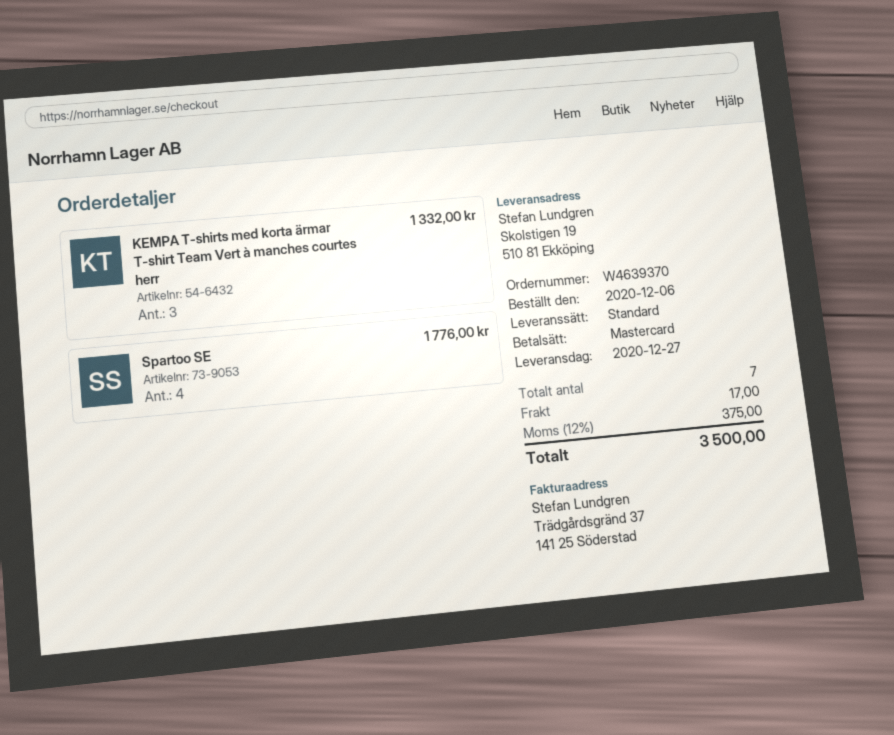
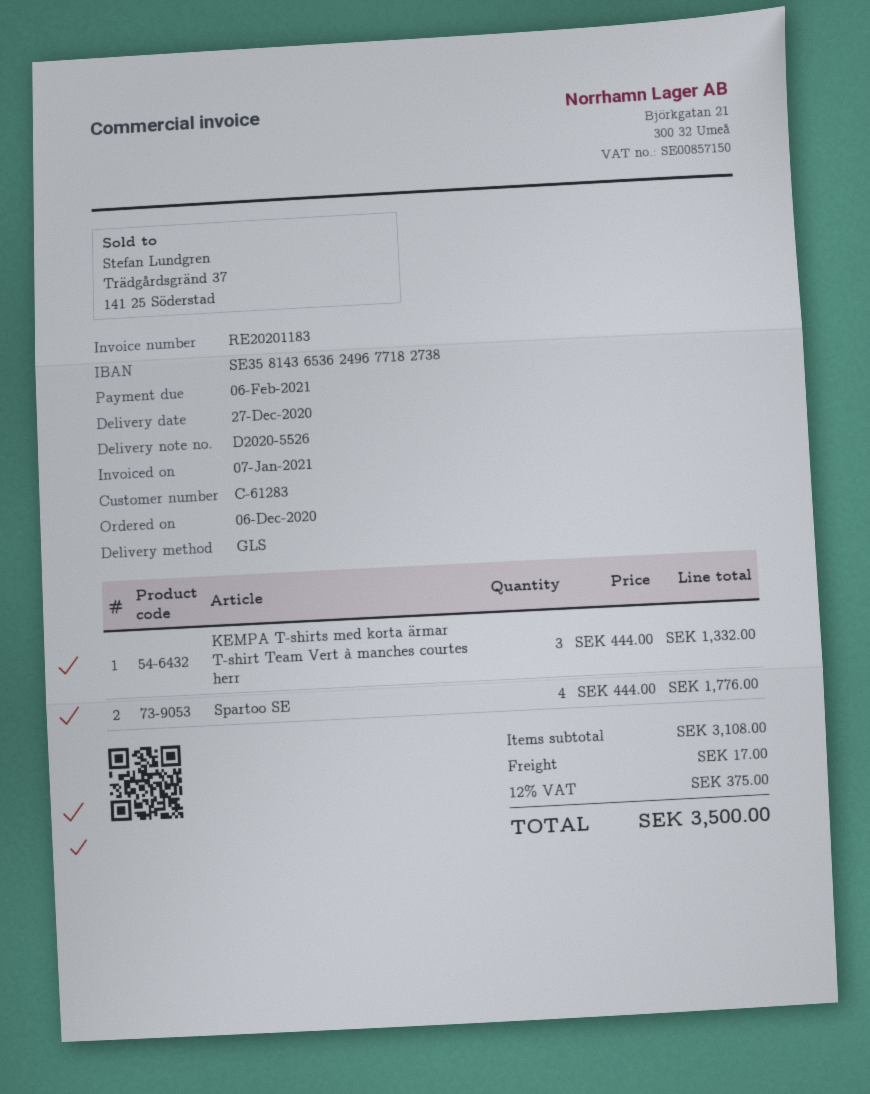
shipping method: standard -> GLS

